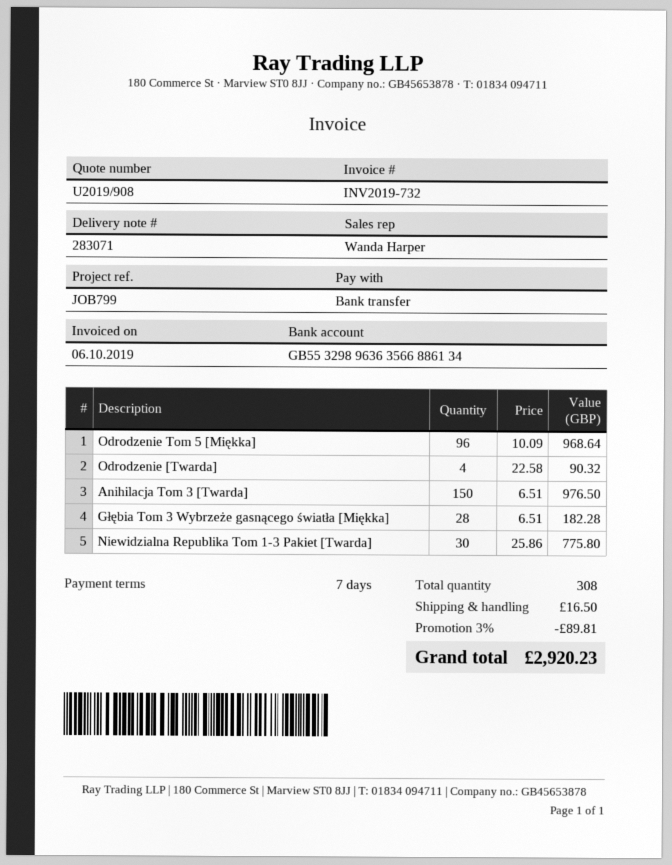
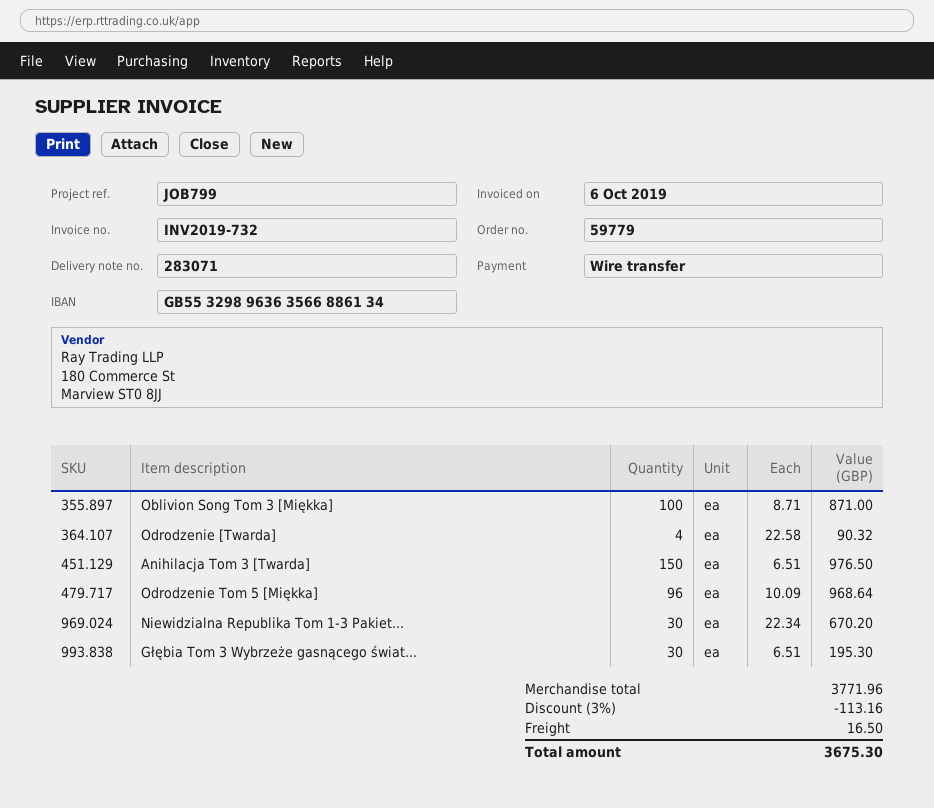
Głębia Tom 3 Wybrzeże gasnącego światła [Miękka]: 28 x 6.51 = 182.28 -> 30 x 6.51 = 195.30
Niewidzialna Republika Tom 1-3 Pakiet [Twarda]: 30 x 25.86 = 775.80 -> 30 x 22.34 = 670.20
Oblivion Song Tom 3 [Miękka]: none -> 100 x 8.71 = 871.00
discount: 3% = 89.81 -> 3% = 113.16
total: 2920.23 -> 3675.30

